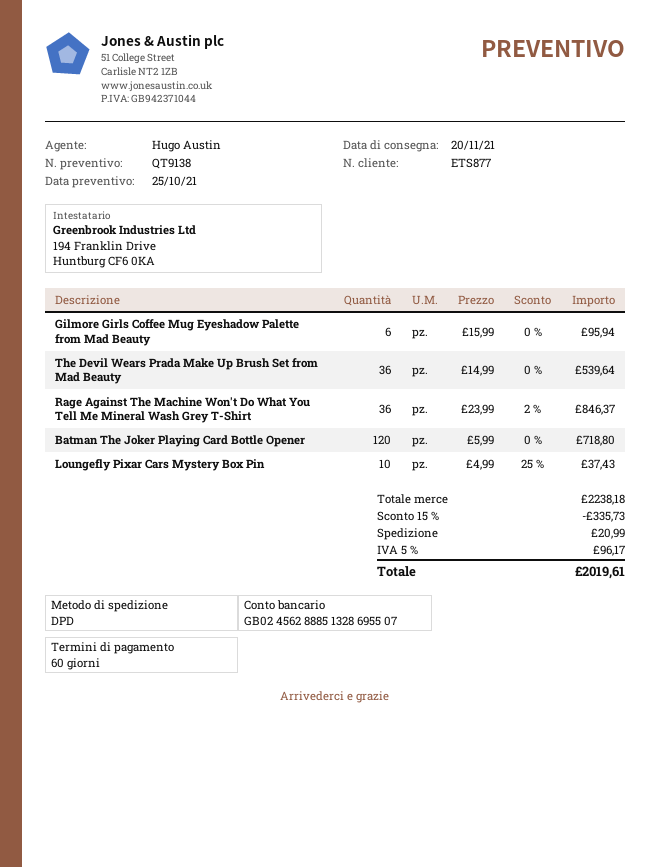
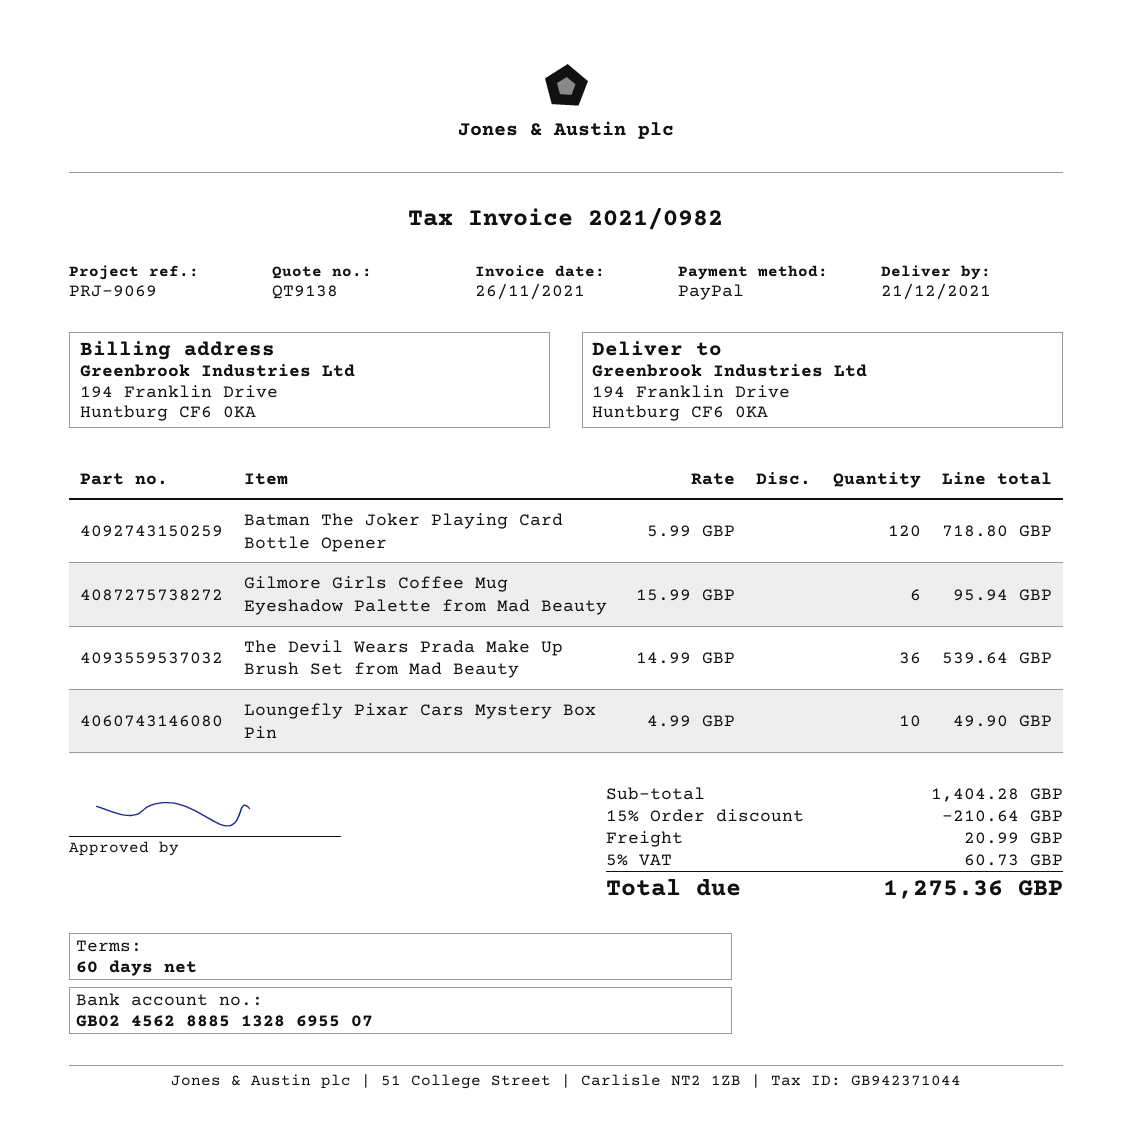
delivery date: 2021-11-20 -> 2021-12-21
Rage Against The Machine Won't Do What You Tell Me Mineral Wash Grey T-Shirt: 36 x 23.99 - 2% = 846.37 -> none
Loungefly Pixar Cars Mystery Box Pin: 10 x 4.99 - 25% = 37.43 -> 10 x 4.99 = 49.90
subtotal: 2238.18 -> 1404.28
discount: 15% = 335.73 -> 15% = 210.64
tax: 5% = 96.17 -> 5% = 60.73
total: 2019.61 -> 1275.36

